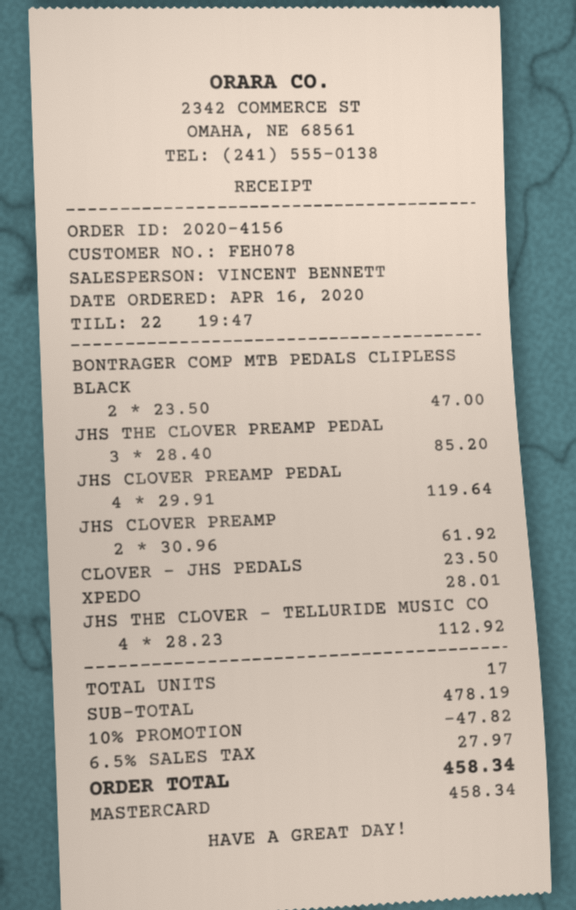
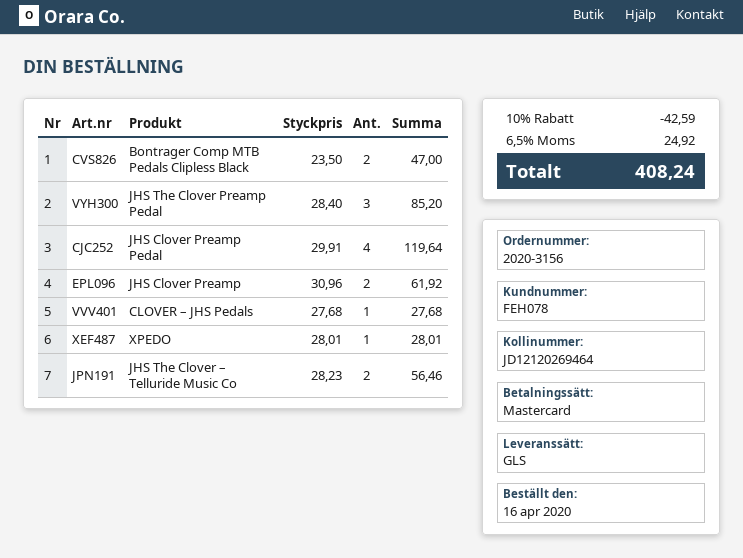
order number: 2020-4156 -> 2020-3156
CLOVER – JHS PEDALS: 1 x 23.50 = 23.50 -> 1 x 27.68 = 27.68
JHS THE CLOVER – TELLURIDE MUSIC CO: 4 x 28.23 = 112.92 -> 2 x 28.23 = 56.46
discount: 10% = 47.82 -> 10% = 42.59
tax: 6.5% = 27.97 -> 6.5% = 24.92
total: 458.34 -> 408.24

